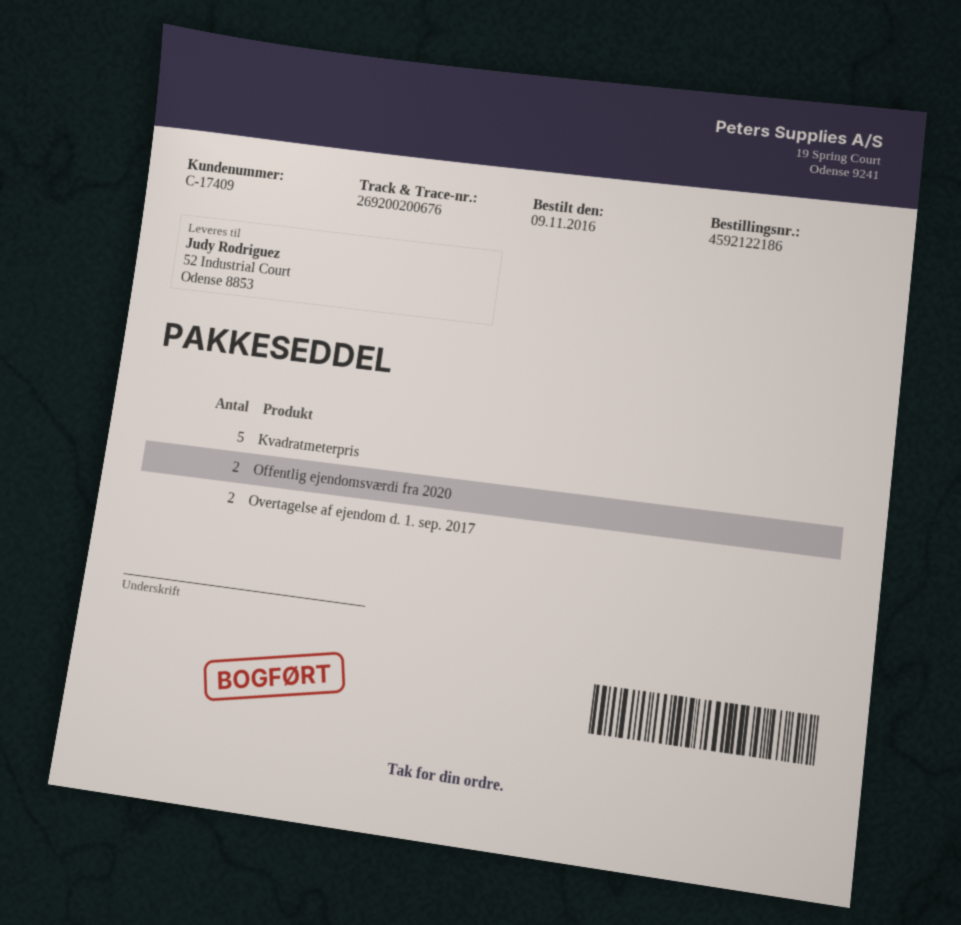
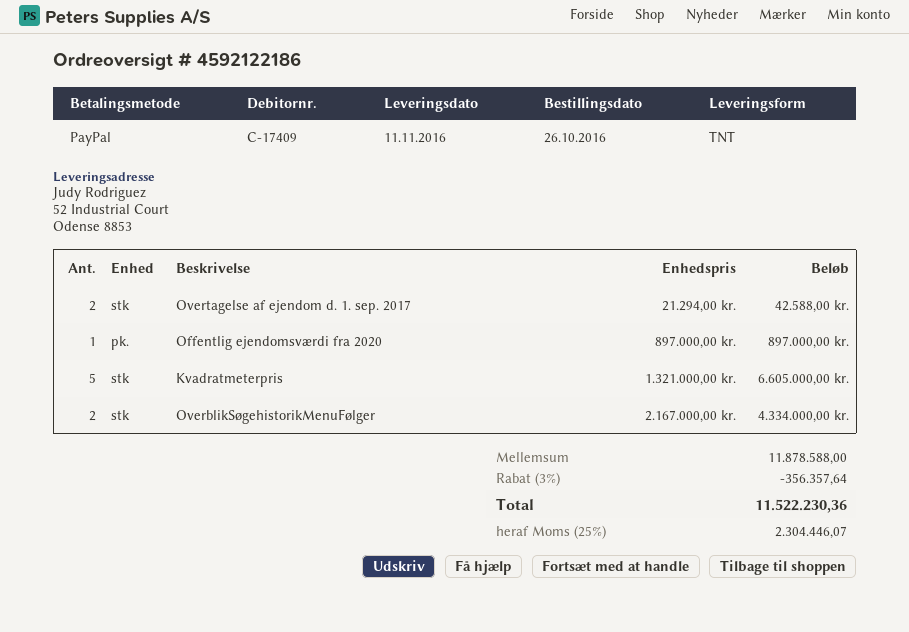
order date: 2016-11-09 -> 2016-10-26
Offentlig ejendomsværdi fra 2020: 2 -> 1
OverblikSøgehistorikMenuFølger: none -> 2

